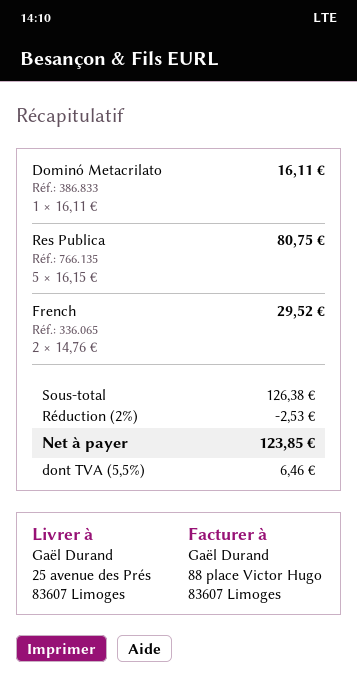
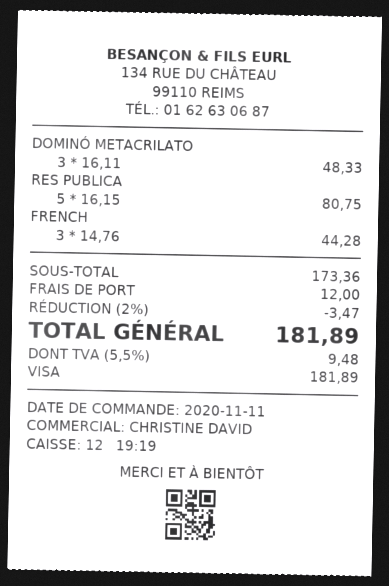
Dominó Metacrilato: 1 x 16.11 = 16.11 -> 3 x 16.11 = 48.33
French: 2 x 14.76 = 29.52 -> 3 x 14.76 = 44.28
subtotal: 126.38 -> 173.36
discount: 2% = 2.53 -> 2% = 3.47
shipping: none -> 12.00
tax: 5.5% = 6.46 -> 5.5% = 9.48
total: 123.85 -> 181.89

